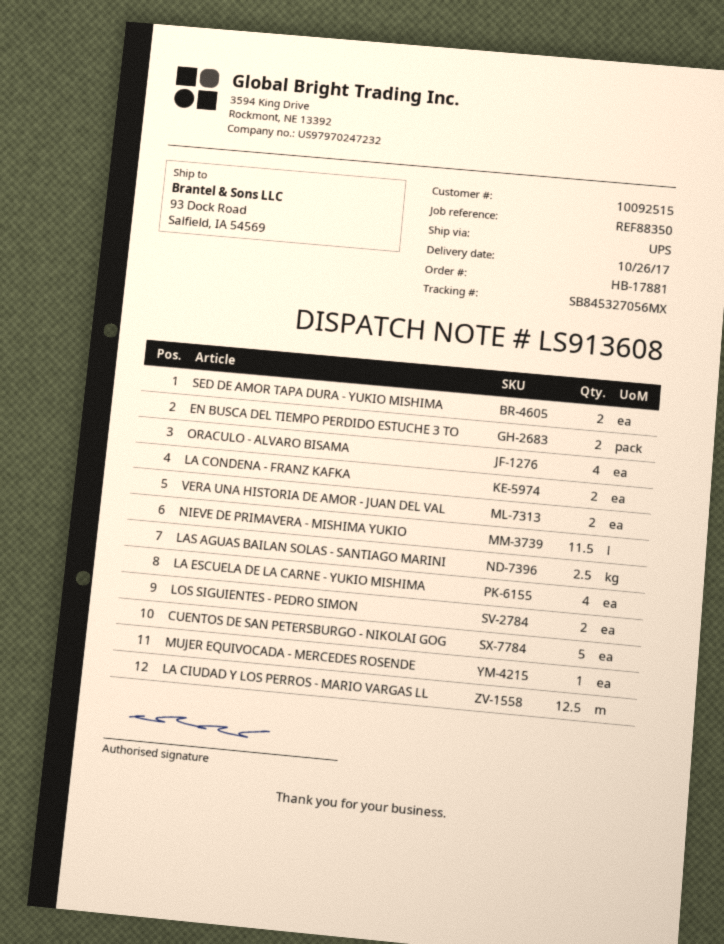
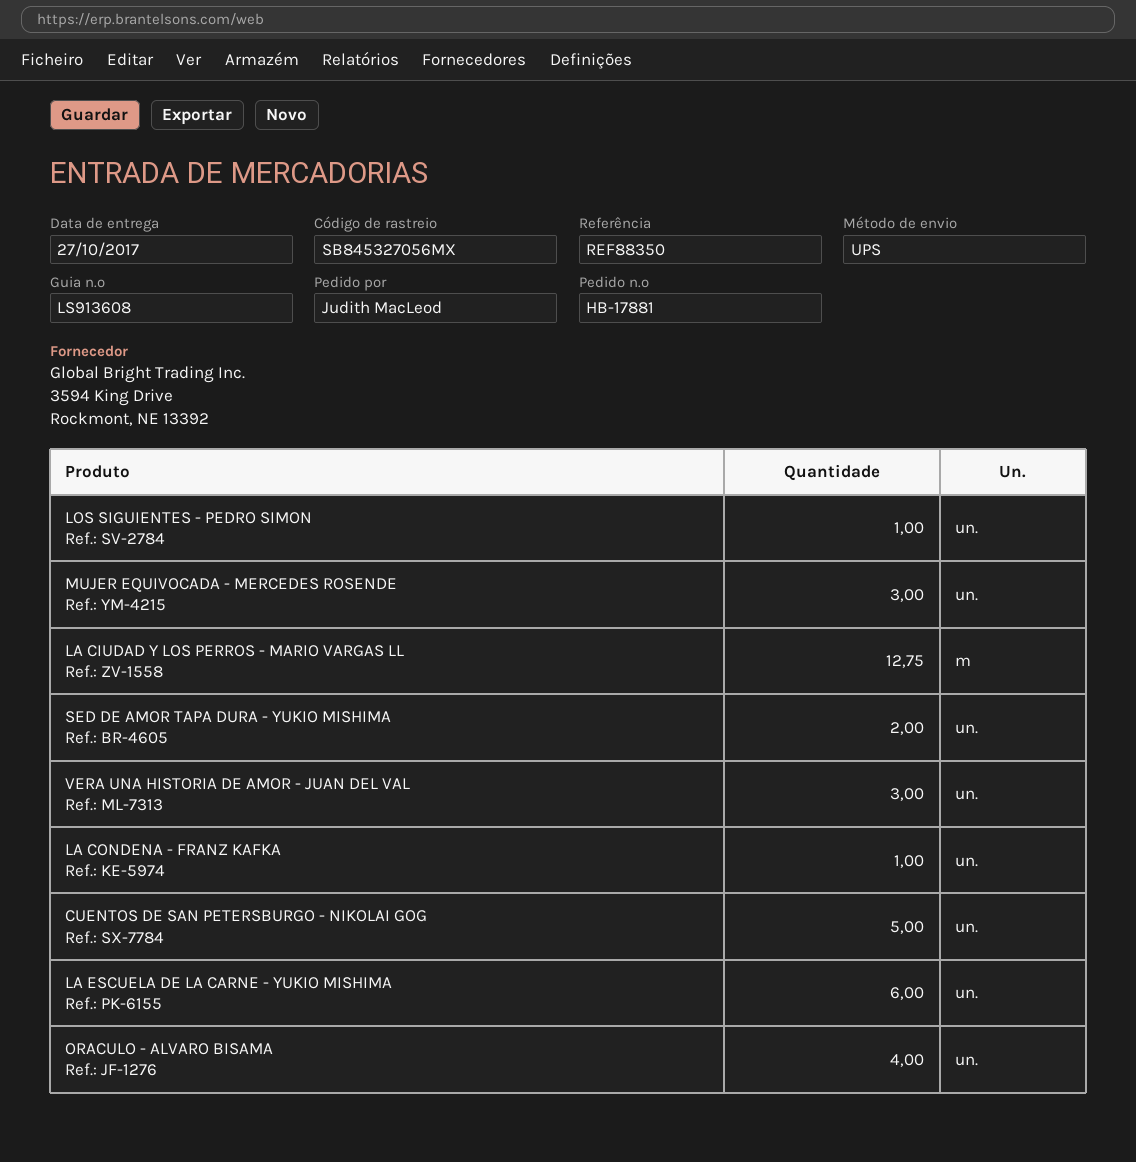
delivery date: 2017-10-26 -> 2017-10-27
EN BUSCA DEL TIEMPO PERDIDO ESTUCHE 3 TO: 2 -> none
LA CONDENA - FRANZ KAFKA: 2 -> 1
VERA UNA HISTORIA DE AMOR - JUAN DEL VAL: 2 -> 3
NIEVE DE PRIMAVERA - MISHIMA YUKIO: 11.5 -> none
LAS AGUAS BAILAN SOLAS - SANTIAGO MARINI: 2.5 -> none
LA ESCUELA DE LA CARNE - YUKIO MISHIMA: 4 -> 6
LOS SIGUIENTES - PEDRO SIMON: 2 -> 1
MUJER EQUIVOCADA - MERCEDES ROSENDE: 1 -> 3
LA CIUDAD Y LOS PERROS - MARIO VARGAS LL: 12.5 -> 12.75

